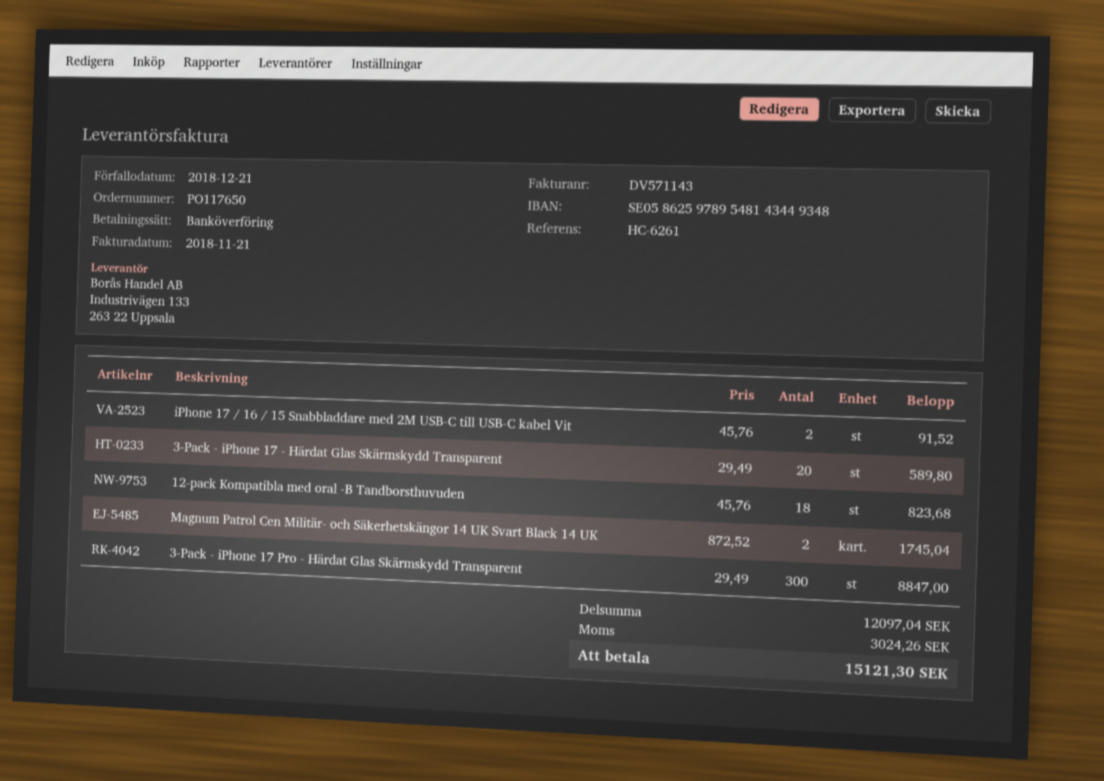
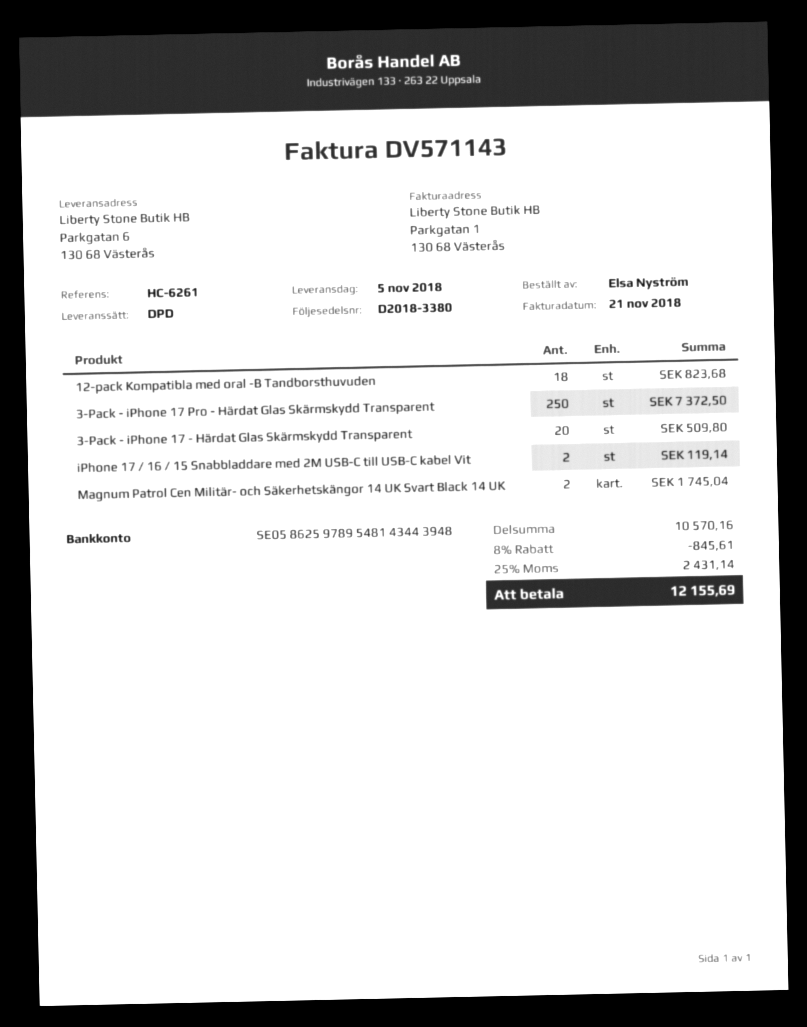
bank account: SE0586259789548143449348 -> SE0586259789548143443948
iPhone 17 / 16 / 15 Snabbladdare med 2M USB-C till USB-C kabel Vit: 2 for 91.52 -> 2 for 119.14
3-Pack - iPhone 17 - Härdat Glas Skärmskydd Transparent: 20 for 589.80 -> 20 for 509.80
3-Pack - iPhone 17 Pro - Härdat Glas Skärmskydd Transparent: 300 for 8847.00 -> 250 for 7372.50
subtotal: 12097.04 -> 10570.16
discount: none -> 8% = 845.61
tax: 3024.26 -> 2431.14
total: 15121.30 -> 12155.69

